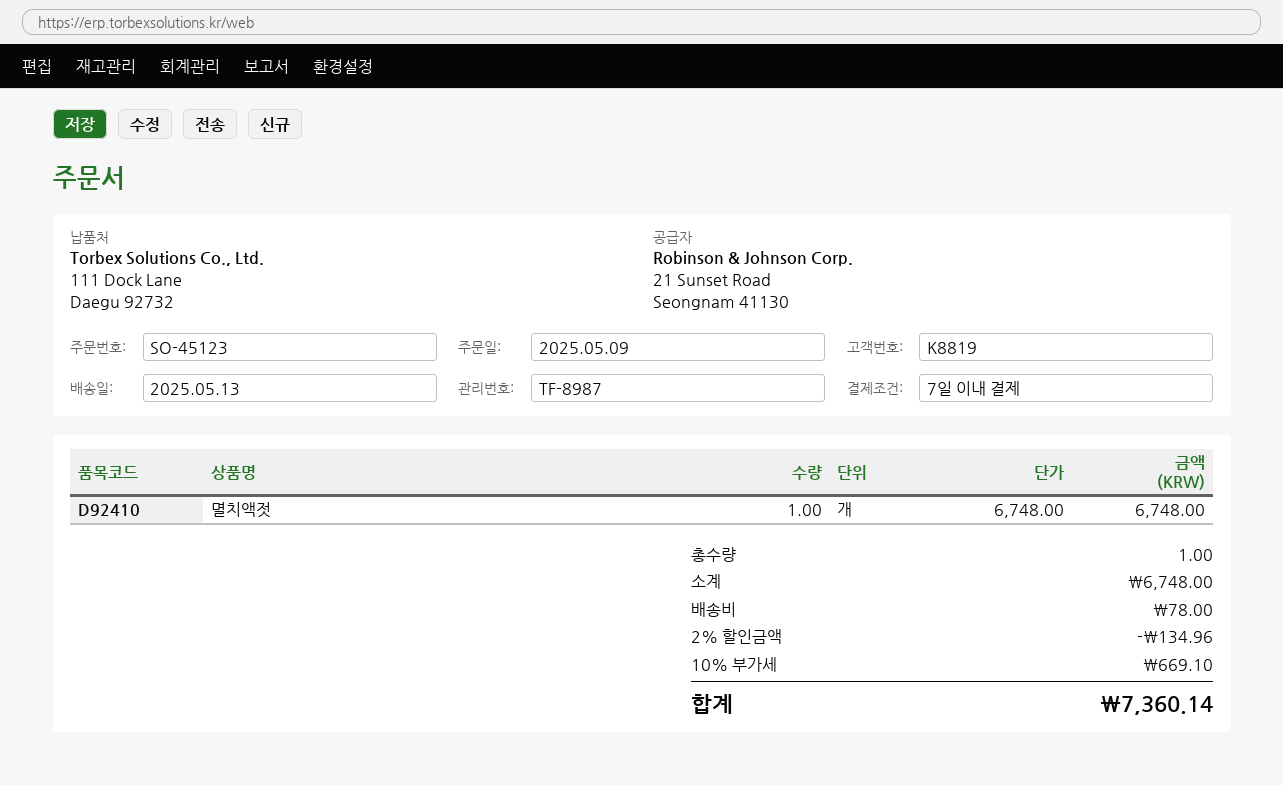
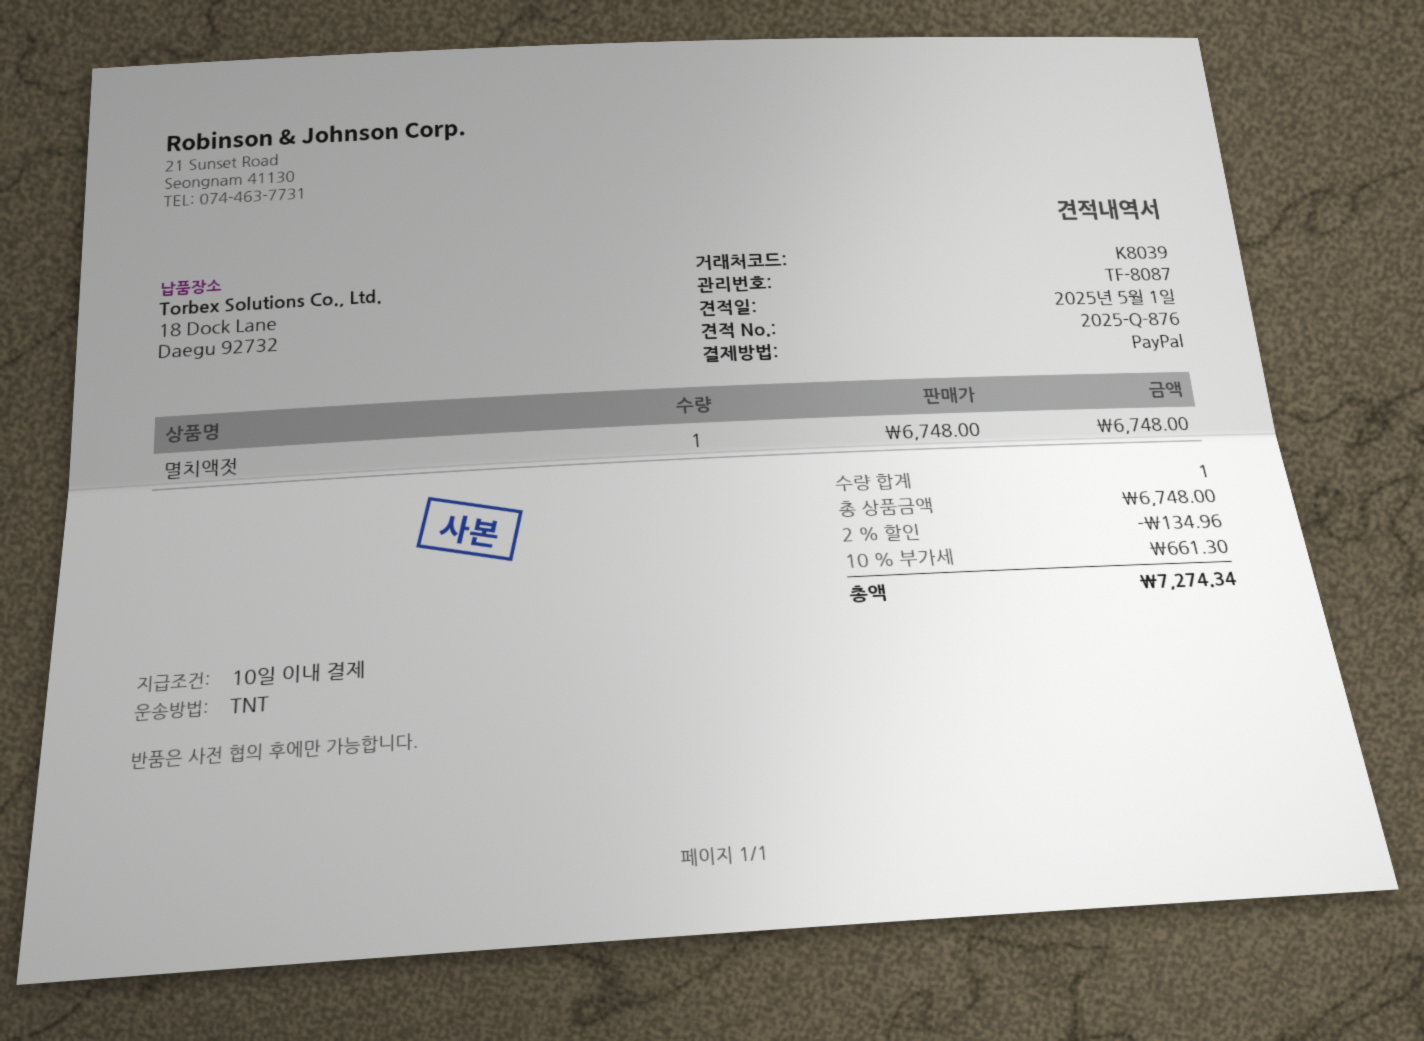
payment terms: 7 days -> 10 days
customer number: K8819 -> K8039
reference: TF-8987 -> TF-8087
ship to: 111 Dock Lane, Daegu 92732 -> 18 Dock Lane, Daegu 92732
shipping: 78.00 -> none
tax: 10% = 669.10 -> 10% = 661.30
total: 7360.14 -> 7274.34

